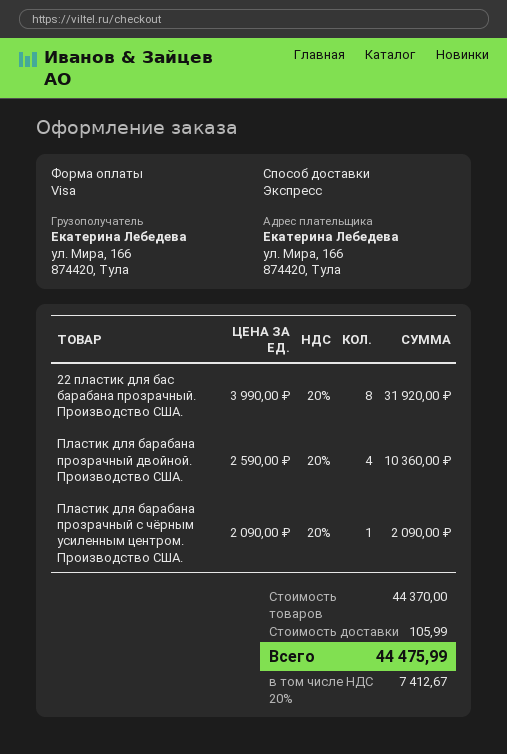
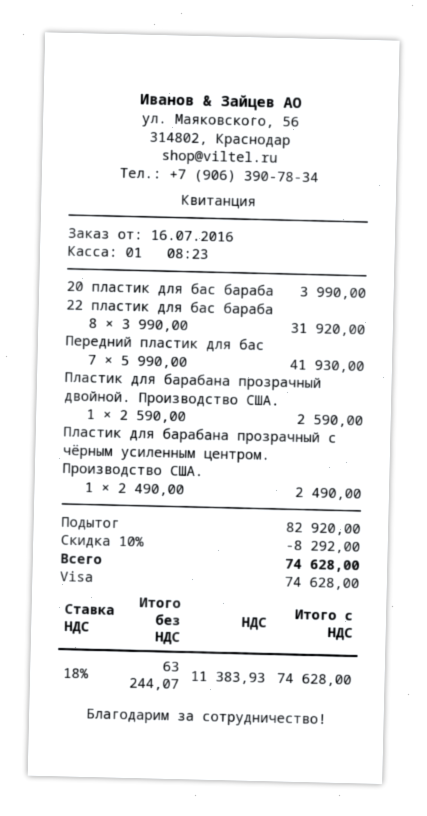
Пластик для барабана прозрачный двойной. Производство США.: 4 x 2590.00 = 10360.00 -> 1 x 2590.00 = 2590.00
Пластик для барабана прозрачный с чёрным усиленным центром. Производство США.: 1 x 2090.00 = 2090.00 -> 1 x 2490.00 = 2490.00
20 пластик для бас бараба: none -> 1 x 3990.00 = 3990.00
Передний пластик для бас: none -> 7 x 5990.00 = 41930.00
subtotal: 44370.00 -> 82920.00
discount: none -> 10% = 8292.00
shipping: 105.99 -> none
tax: 20% = 7412.67 -> 18% = 11383.93
total: 44475.99 -> 74628.00

